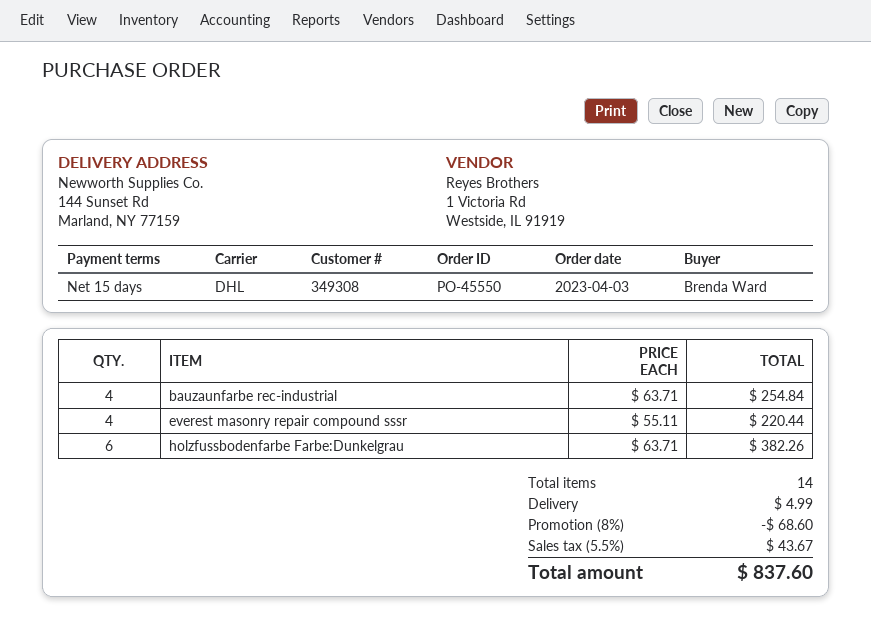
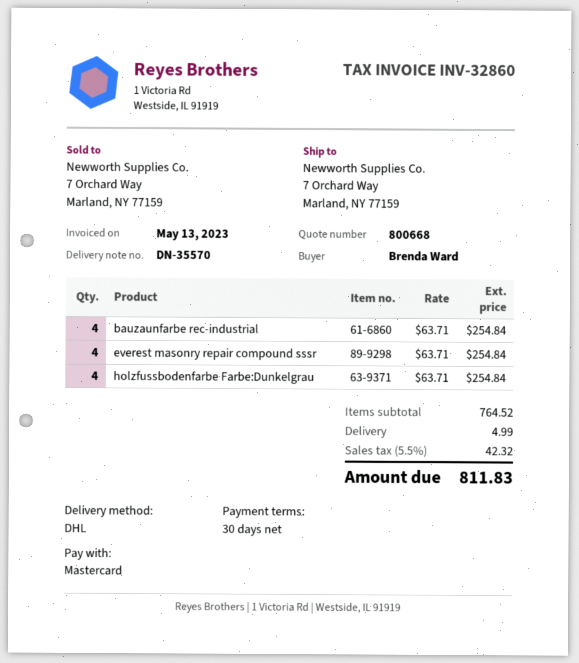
payment terms: 15 days -> 30 days
ship to: 144 Sunset Rd, Marland, NY 77159 -> 7 Orchard Way, Marland, NY 77159
everest masonry repair compound sssr: 4 x 55.11 = 220.44 -> 4 x 63.71 = 254.84
holzfussbodenfarbe Farbe:Dunkelgrau: 6 x 63.71 = 382.26 -> 4 x 63.71 = 254.84
discount: 8% = 68.60 -> none
tax: 5.5% = 43.67 -> 5.5% = 42.32
total: 837.60 -> 811.83

